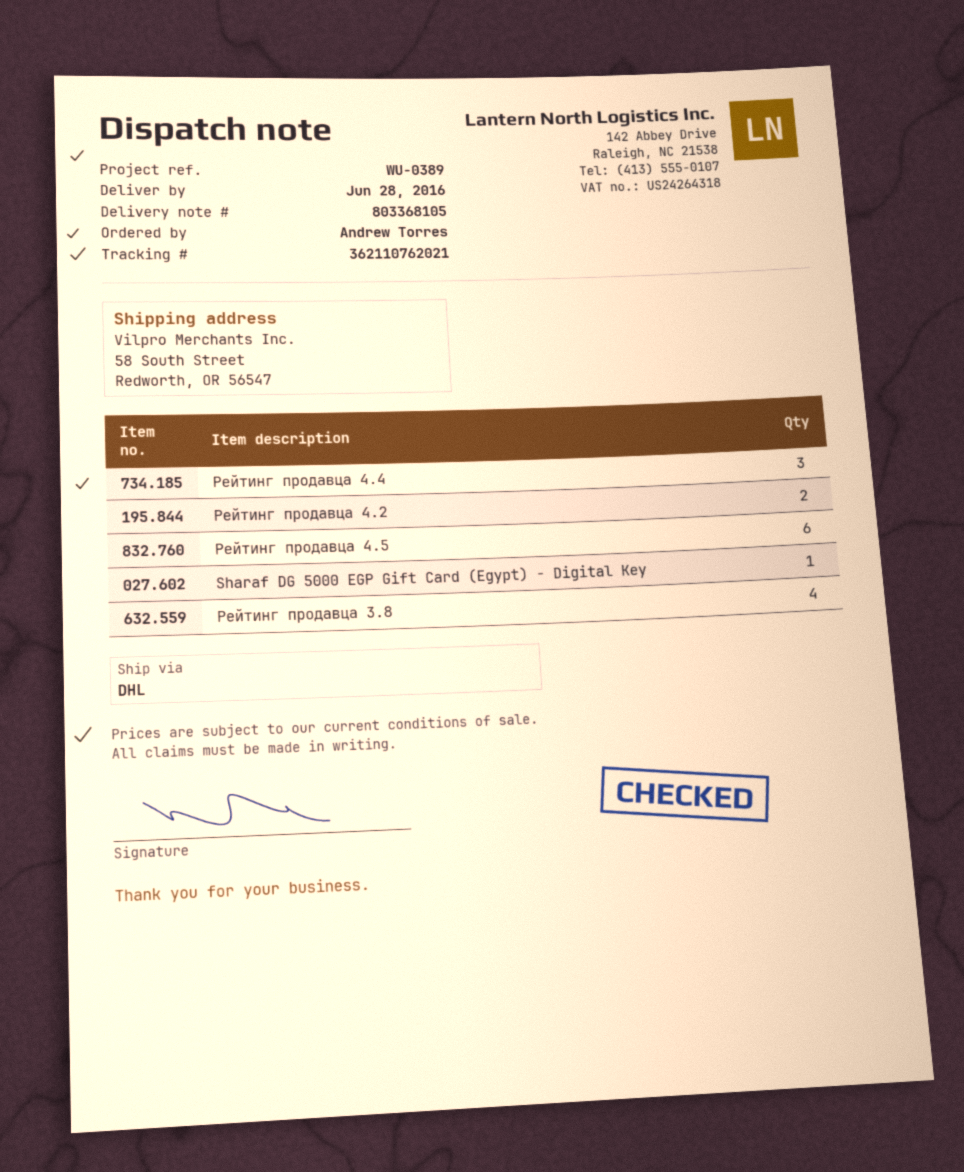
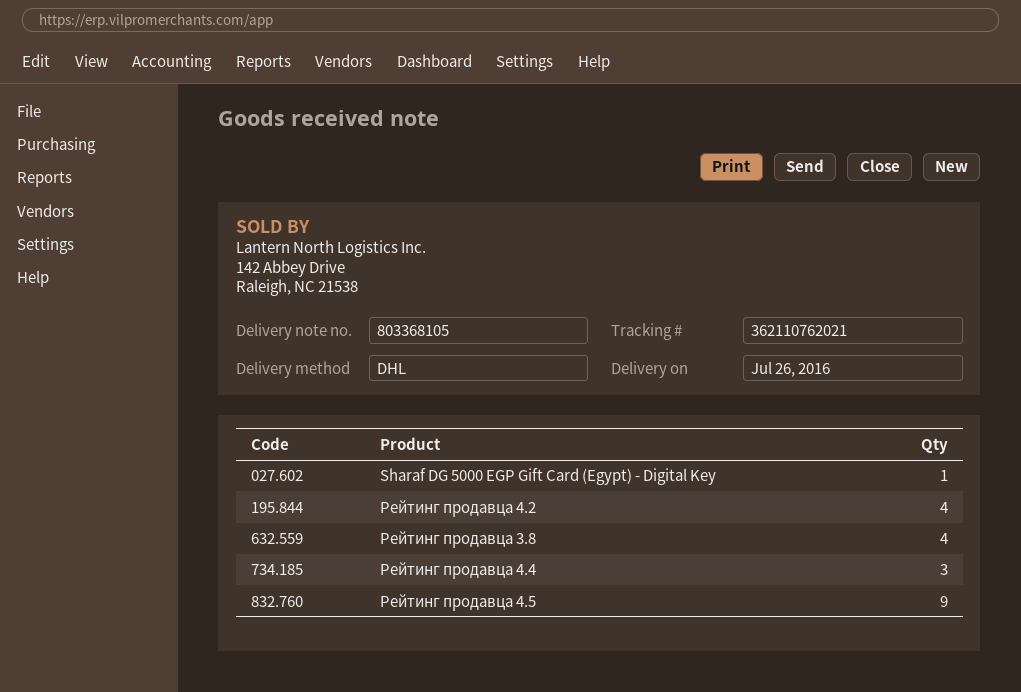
delivery date: 2016-06-28 -> 2016-07-26
Рейтинг продавца 4.2: 2 -> 4
Рейтинг продавца 4.5: 6 -> 9

